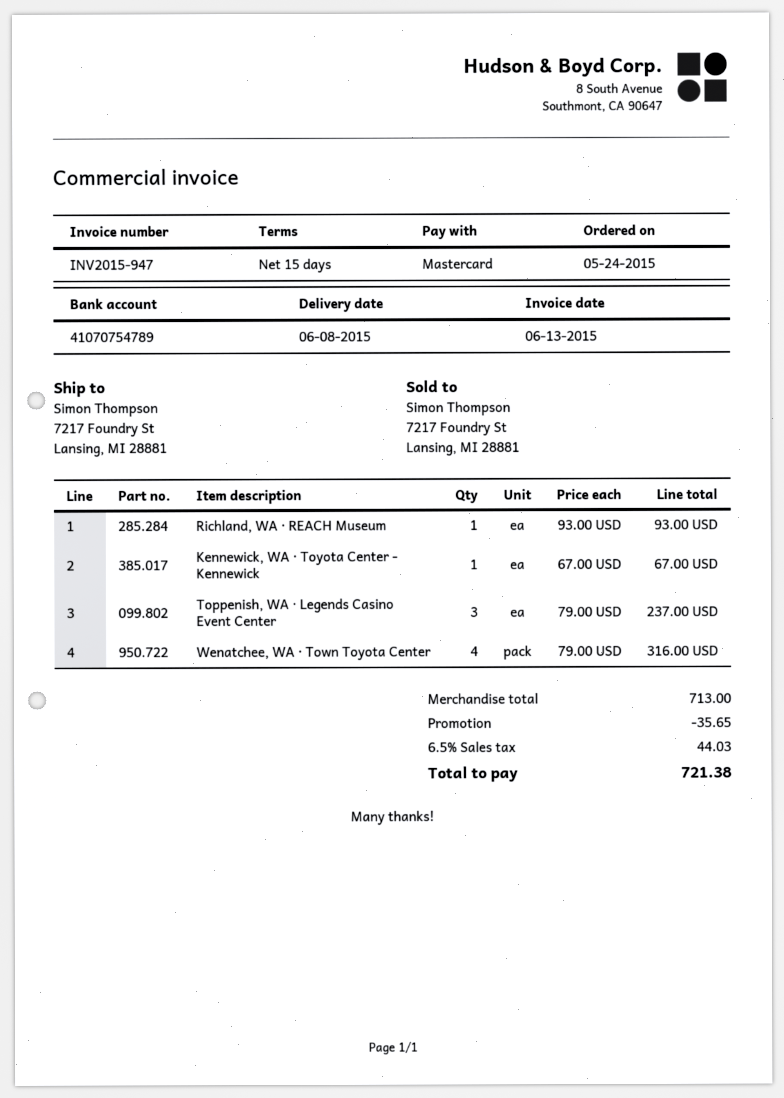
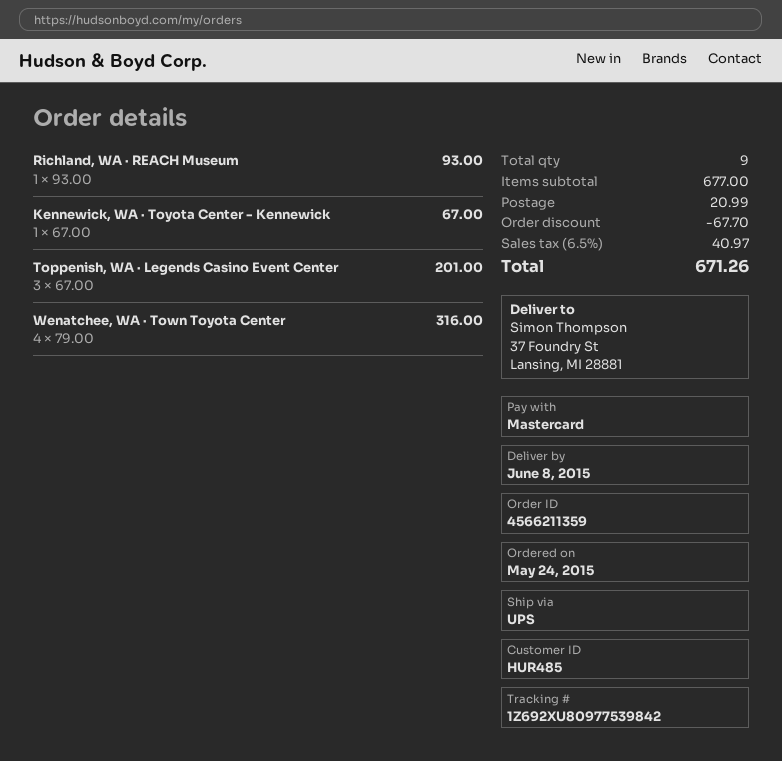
ship to: 7217 Foundry St, Lansing, MI 28881 -> 37 Foundry St, Lansing, MI 28881
Toppenish, WA · Legends Casino Event Center: 3 x 79.00 = 237.00 -> 3 x 67.00 = 201.00
subtotal: 713.00 -> 677.00
discount: 35.65 -> 67.70
shipping: none -> 20.99
tax: 6.5% = 44.03 -> 6.5% = 40.97
total: 721.38 -> 671.26

